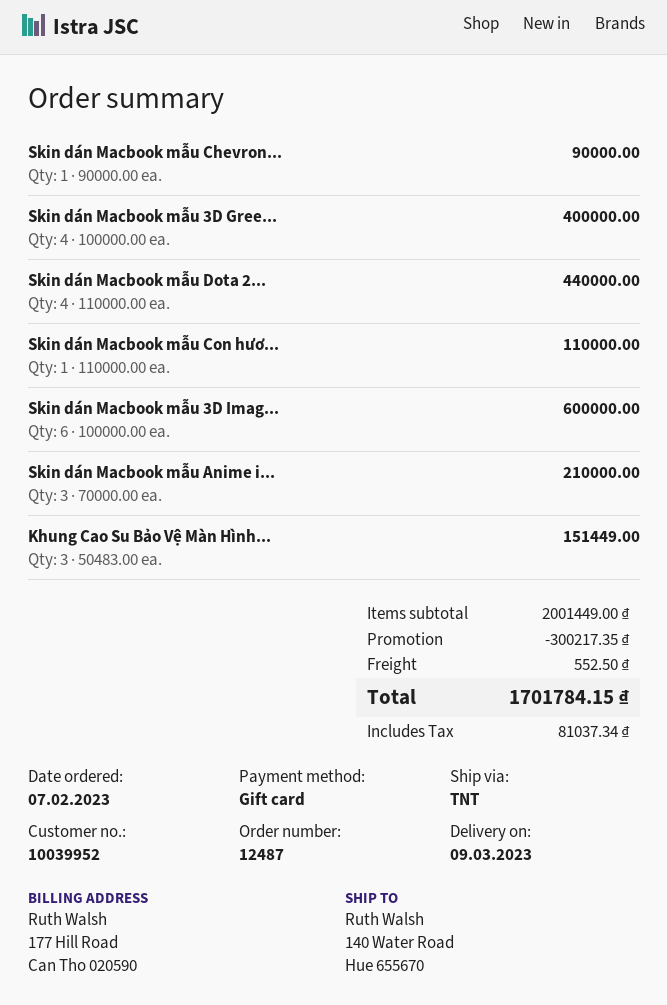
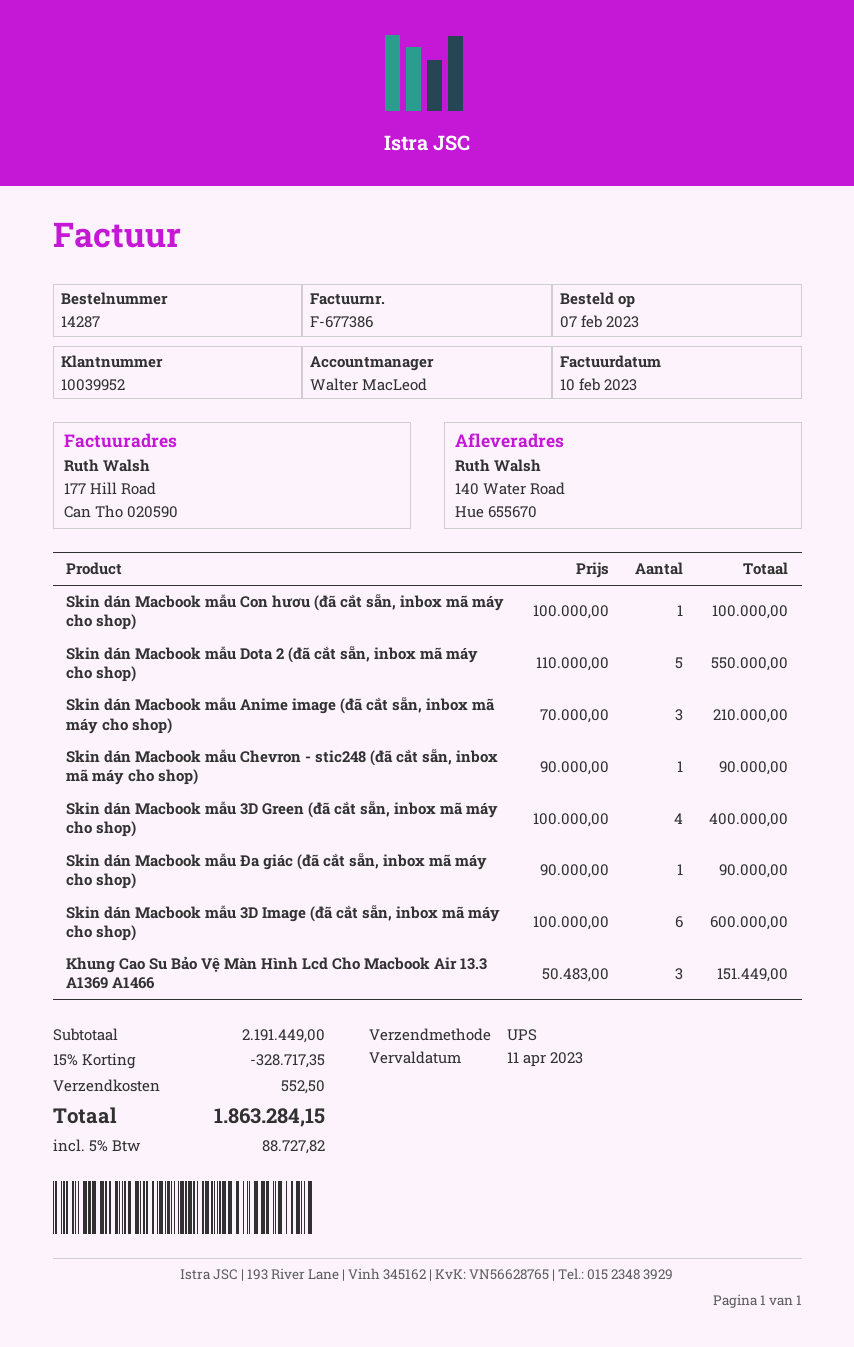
order number: 12487 -> 14287
shipping method: TNT -> UPS
Skin dán Macbook mẫu Dota 2...: 4 x 110000.00 = 440000.00 -> 5 x 110000.00 = 550000.00
Skin dán Macbook mẫu Con hươ...: 1 x 110000.00 = 110000.00 -> 1 x 100000.00 = 100000.00
Skin dán Macbook mẫu Đa giác (đã cắt sẵn, inbox mã máy cho shop): none -> 1 x 90000.00 = 90000.00
subtotal: 2001449.00 -> 2191449.00
discount: 300217.35 -> 328717.35
tax: 81037.34 -> 88727.82
total: 1701784.15 -> 1863284.15

